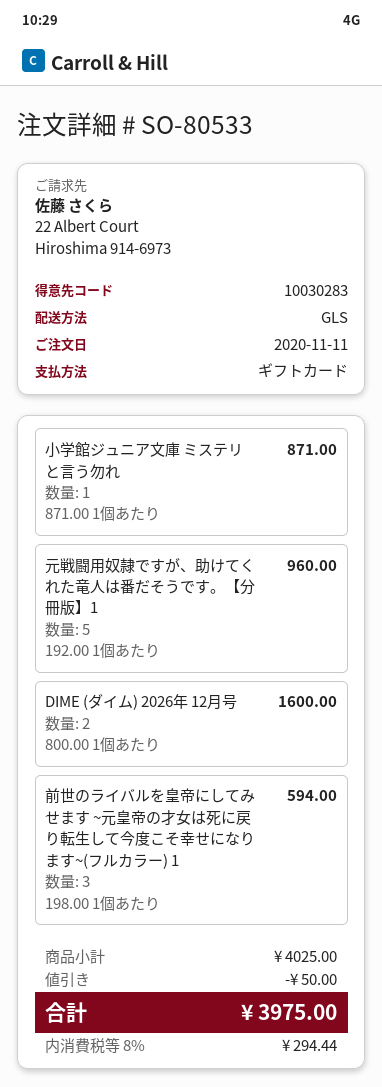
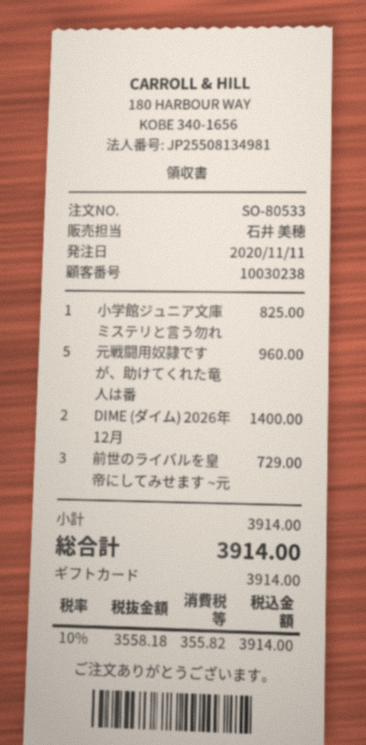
customer number: 10030283 -> 10030238
小学館ジュニア文庫 ミステリと言う勿れ: 1 for 871.00 -> 1 for 825.00
DIME (ダイム) 2026年 12月号: 2 for 1600.00 -> 2 for 1400.00
前世のライバルを皇帝にしてみせます ~元皇帝の才女は死に戻り転生して今度こそ幸せになります~(フルカラー) 1: 3 for 594.00 -> 3 for 729.00
subtotal: 4025.00 -> 3914.00
discount: 50.00 -> none
tax: 8% = 294.44 -> 10% = 355.82
total: 3975.00 -> 3914.00

